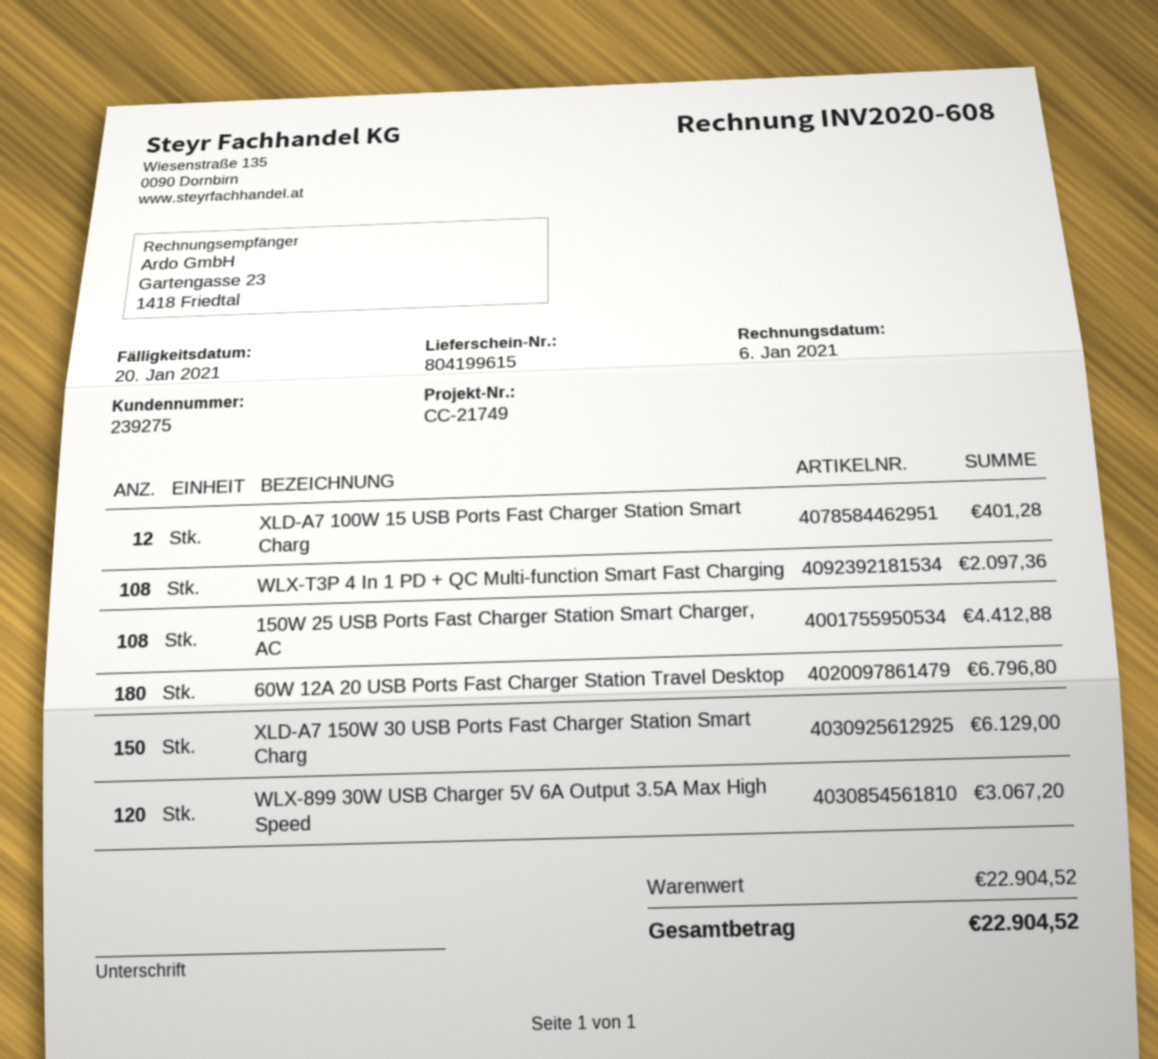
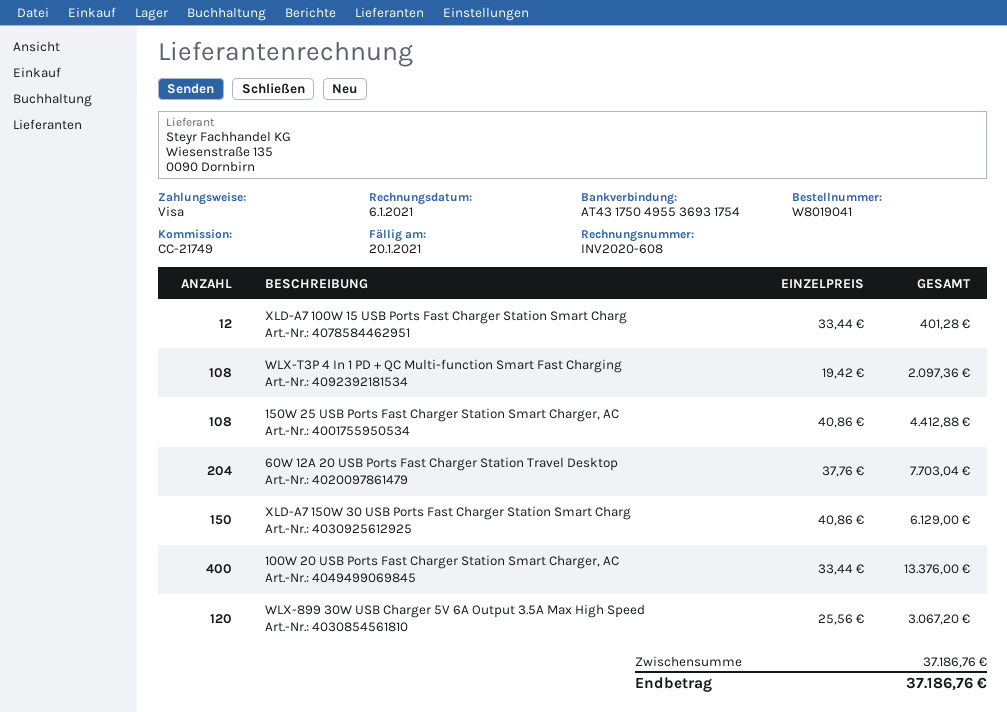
60W 12A 20 USB Ports Fast Charger Station Travel Desktop: 180 for 6796.80 -> 204 for 7703.04
100W 20 USB Ports Fast Charger Station Smart Charger, AC: none -> 400 for 13376.00
subtotal: 22904.52 -> 37186.76
total: 22904.52 -> 37186.76

